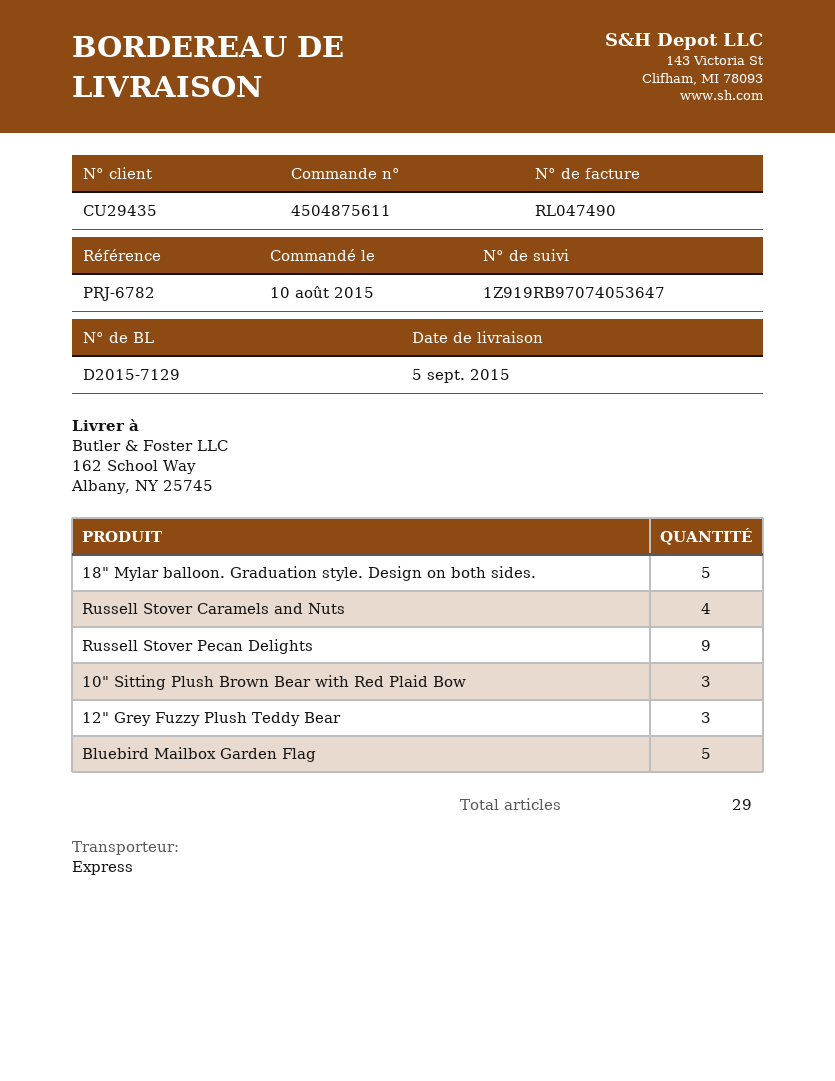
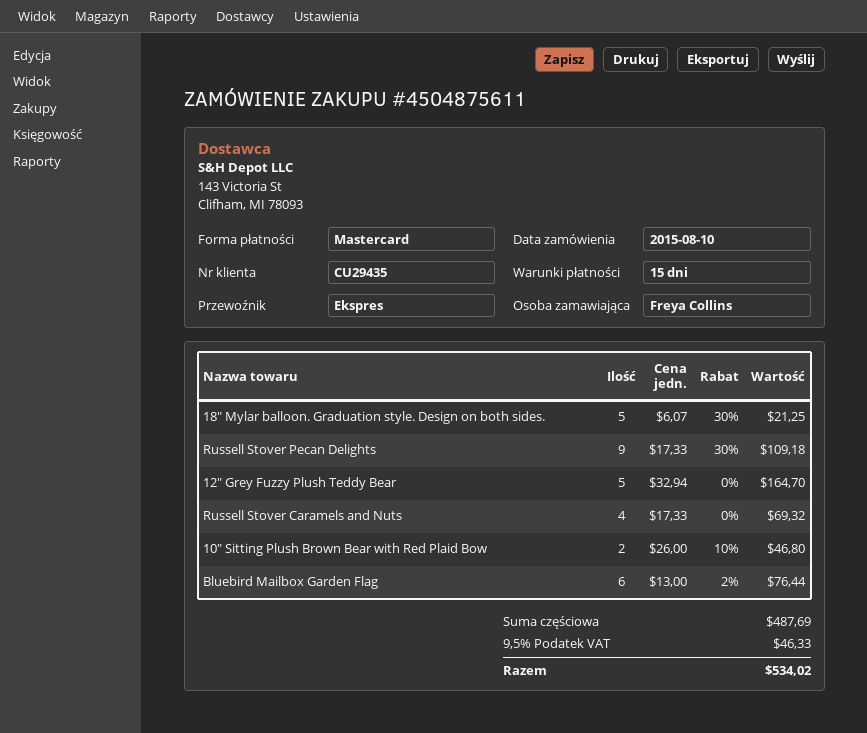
10" Sitting Plush Brown Bear with Red Plaid Bow: 3 -> 2
12" Grey Fuzzy Plush Teddy Bear: 3 -> 5
Bluebird Mailbox Garden Flag: 5 -> 6

